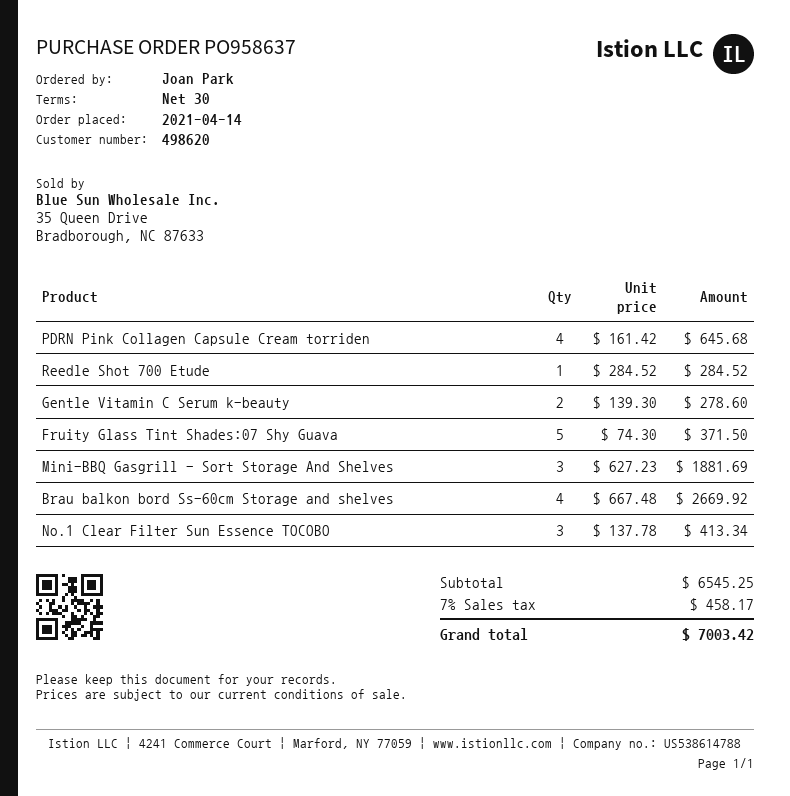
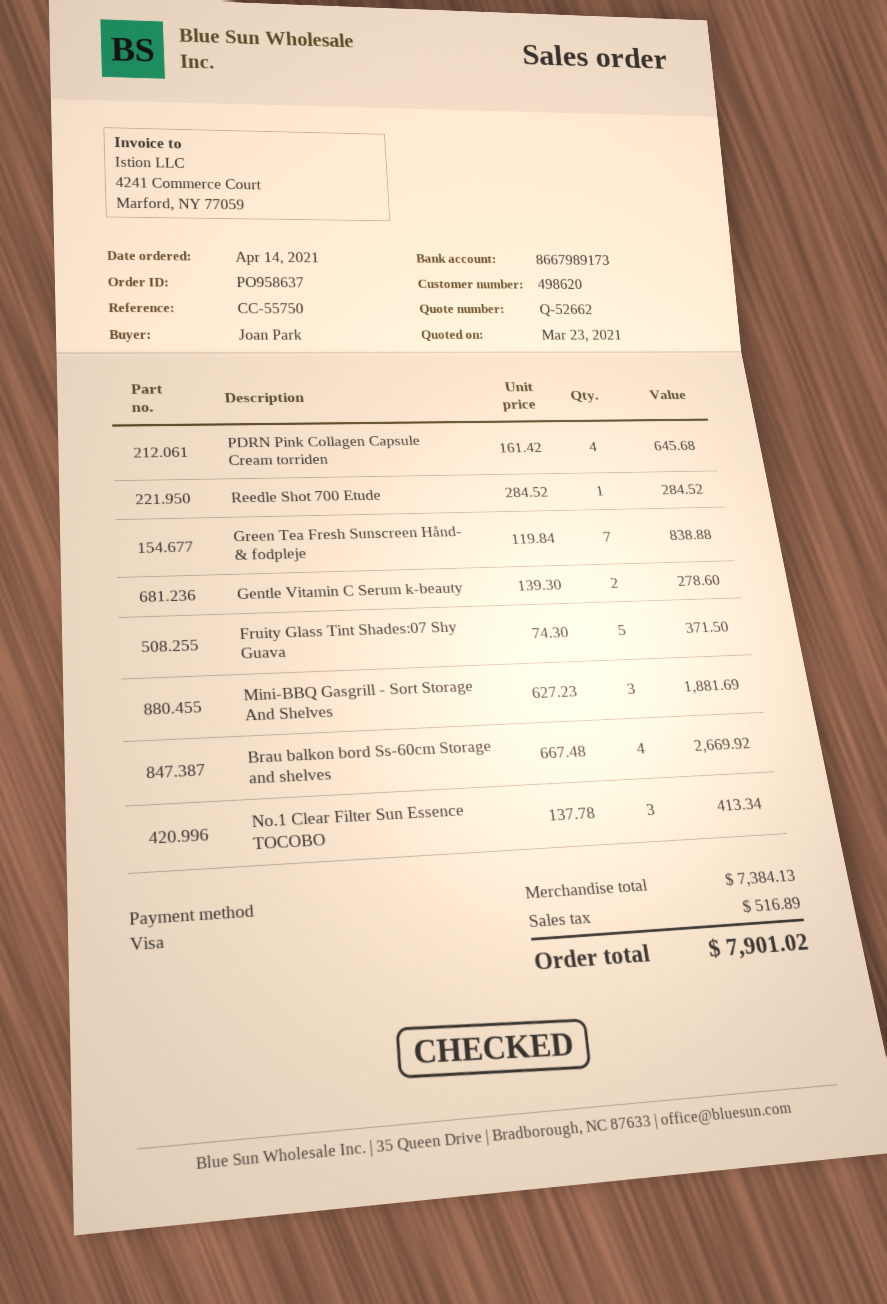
Green Tea Fresh Sunscreen Hånd- & fodpleje: none -> 7 x 119.84 = 838.88
subtotal: 6545.25 -> 7384.13
tax: 458.17 -> 516.89
total: 7003.42 -> 7901.02

